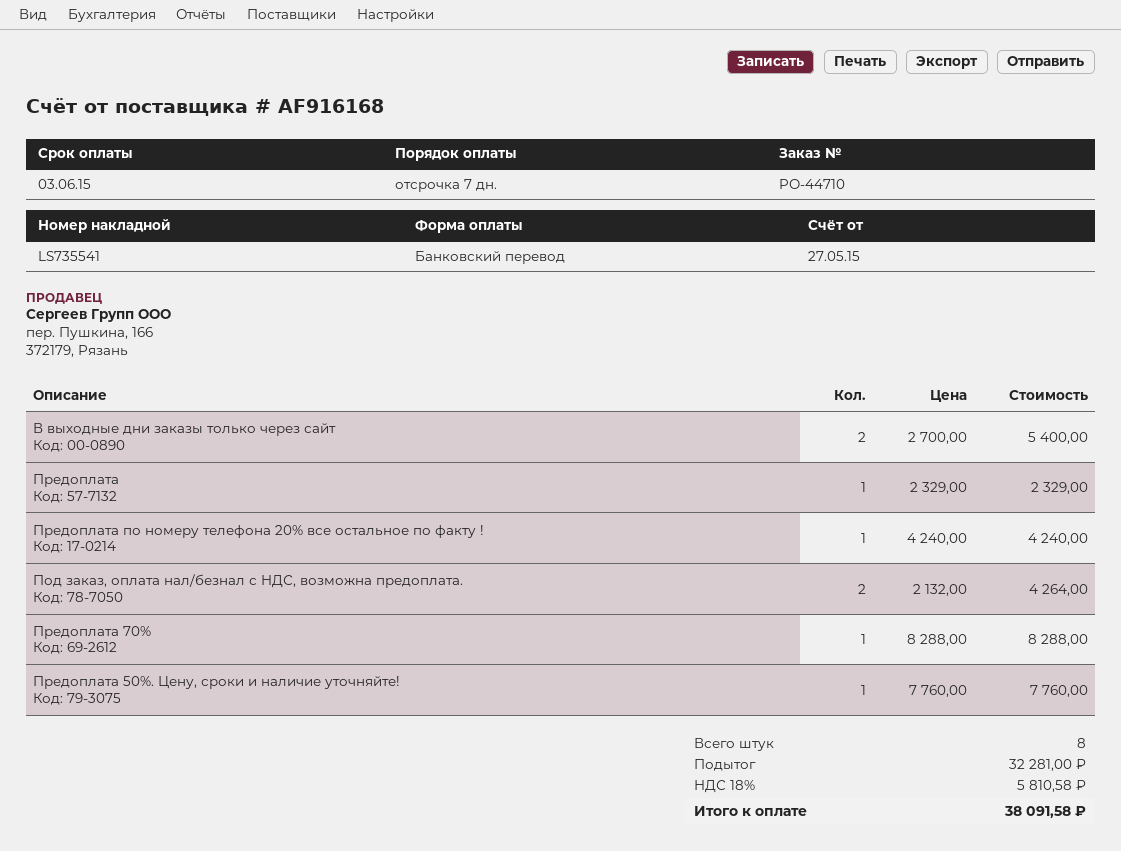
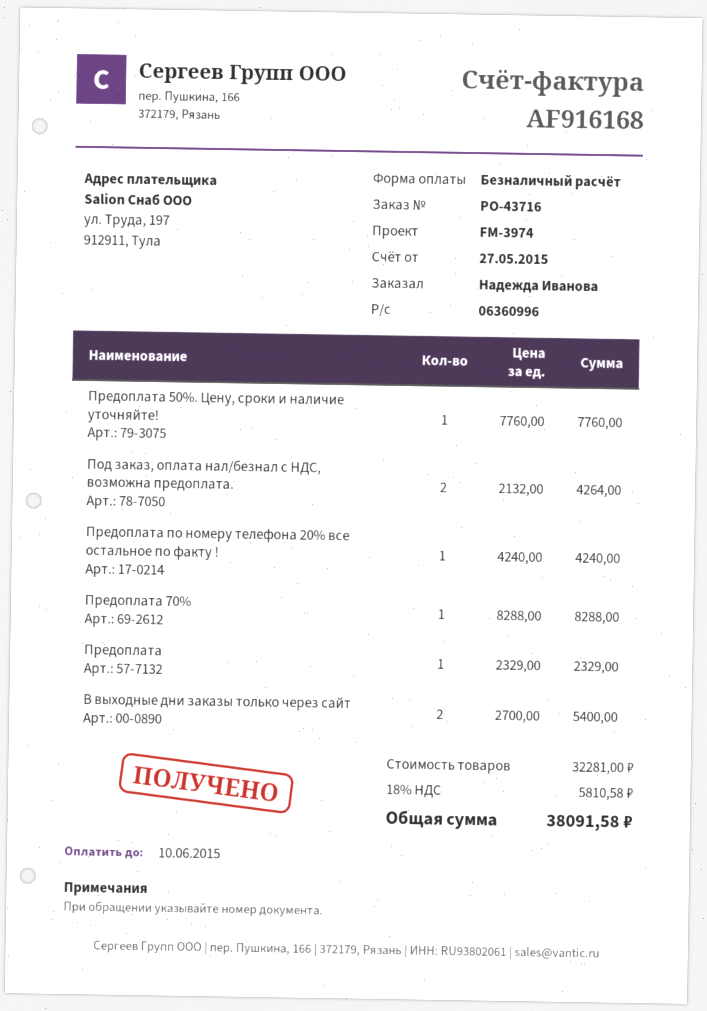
order number: PO-44710 -> PO-43716
due date: 2015-06-03 -> 2015-06-10

